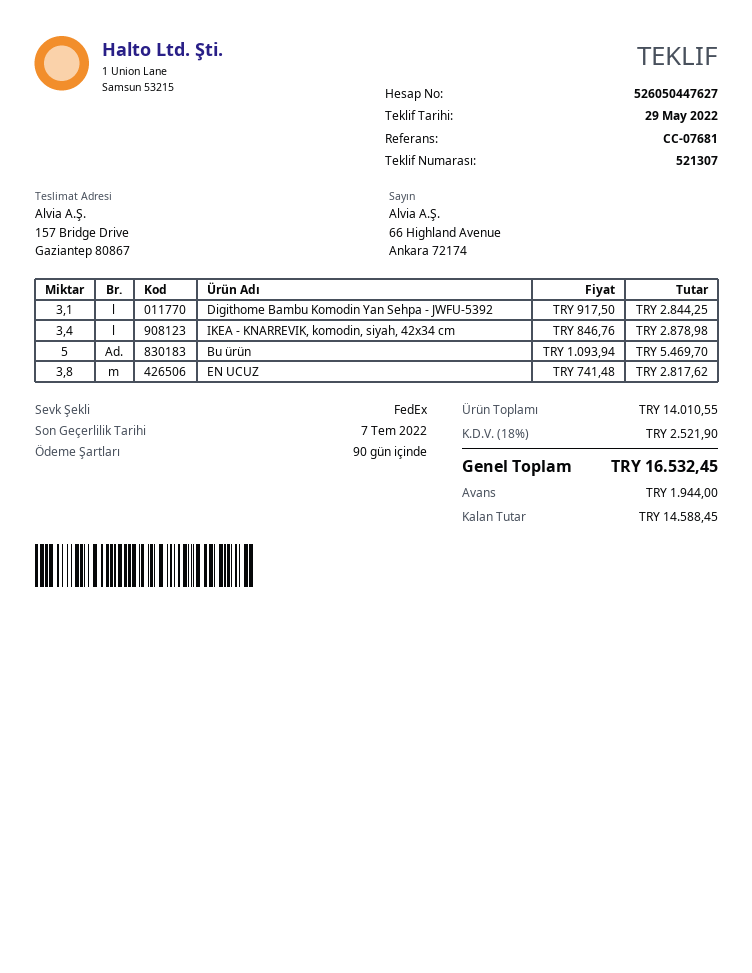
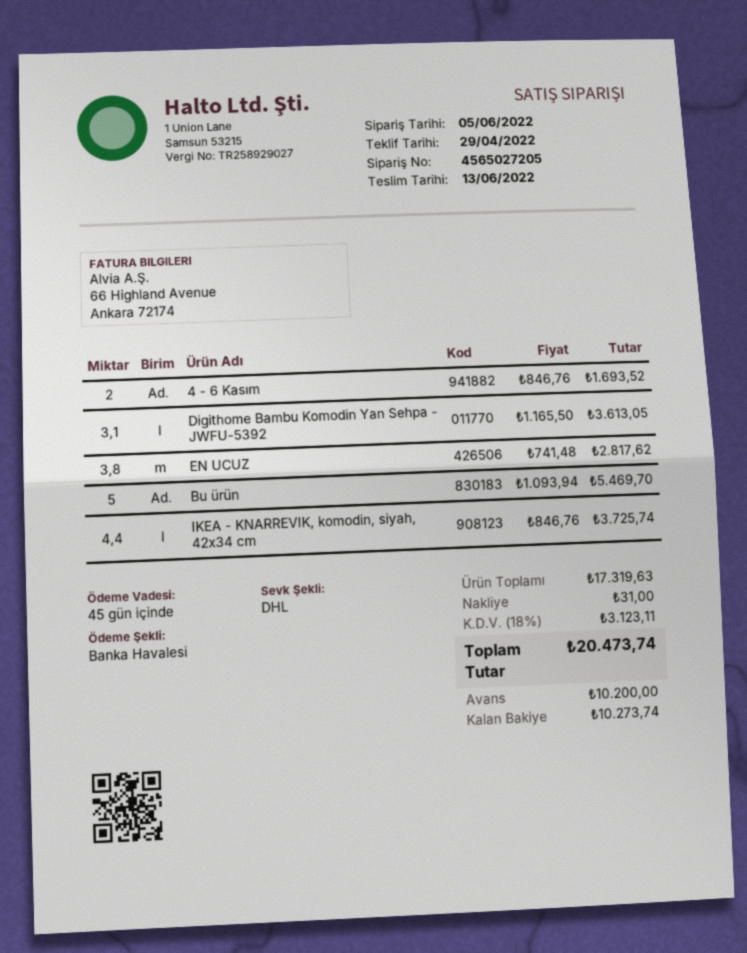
quote date: 2022-05-29 -> 2022-04-29
payment terms: 90 days -> 45 days
shipping method: FedEx -> DHL
Digithome Bambu Komodin Yan Sehpa - JWFU-5392: 3.1 x 917.50 = 2844.25 -> 3.1 x 1165.50 = 3613.05
IKEA - KNARREVIK, komodin, siyah, 42x34 cm: 3.4 x 846.76 = 2878.98 -> 4.4 x 846.76 = 3725.74
4 - 6 Kasım: none -> 2 x 846.76 = 1693.52
subtotal: 14010.55 -> 17319.63
shipping: none -> 31.00
tax: 18% = 2521.90 -> 18% = 3123.11
total: 16532.45 -> 20473.74
deposit: 1944.00 -> 10200.00
balance: 14588.45 -> 10273.74

